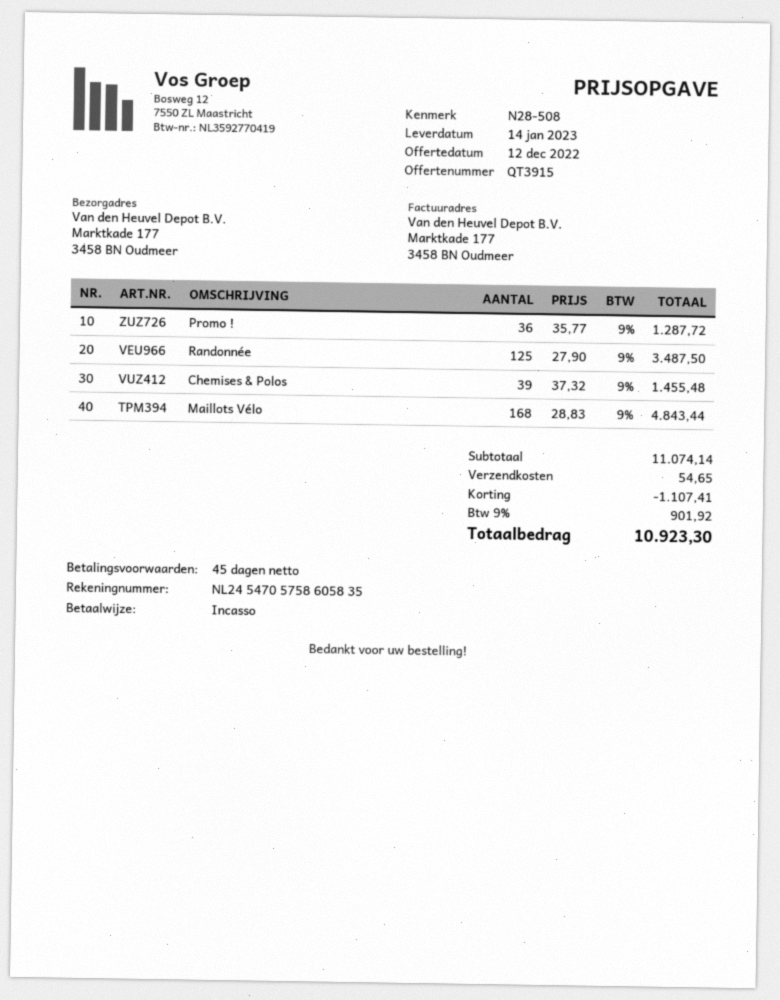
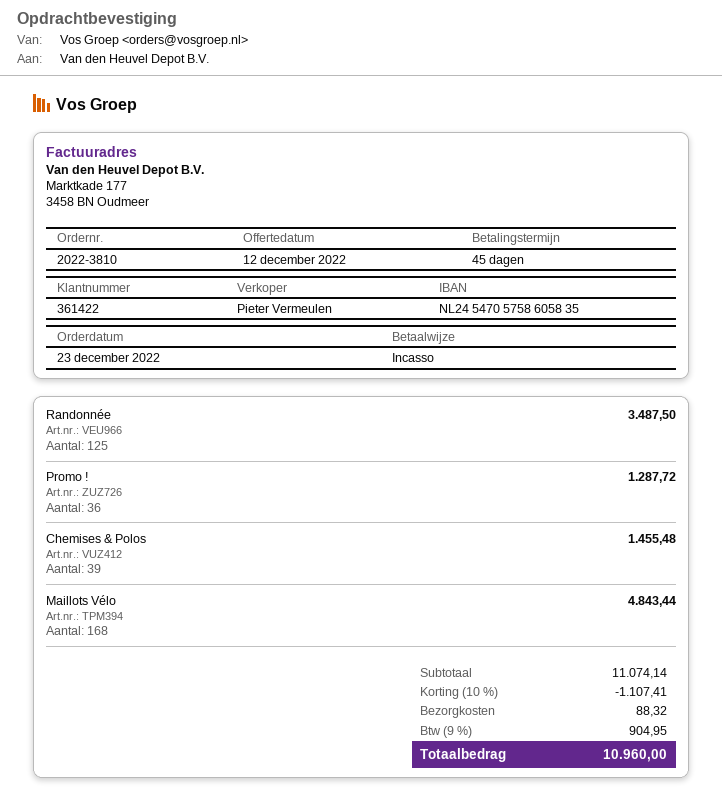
shipping: 54.65 -> 88.32
tax: 9% = 901.92 -> 9% = 904.95
total: 10923.30 -> 10960.00

